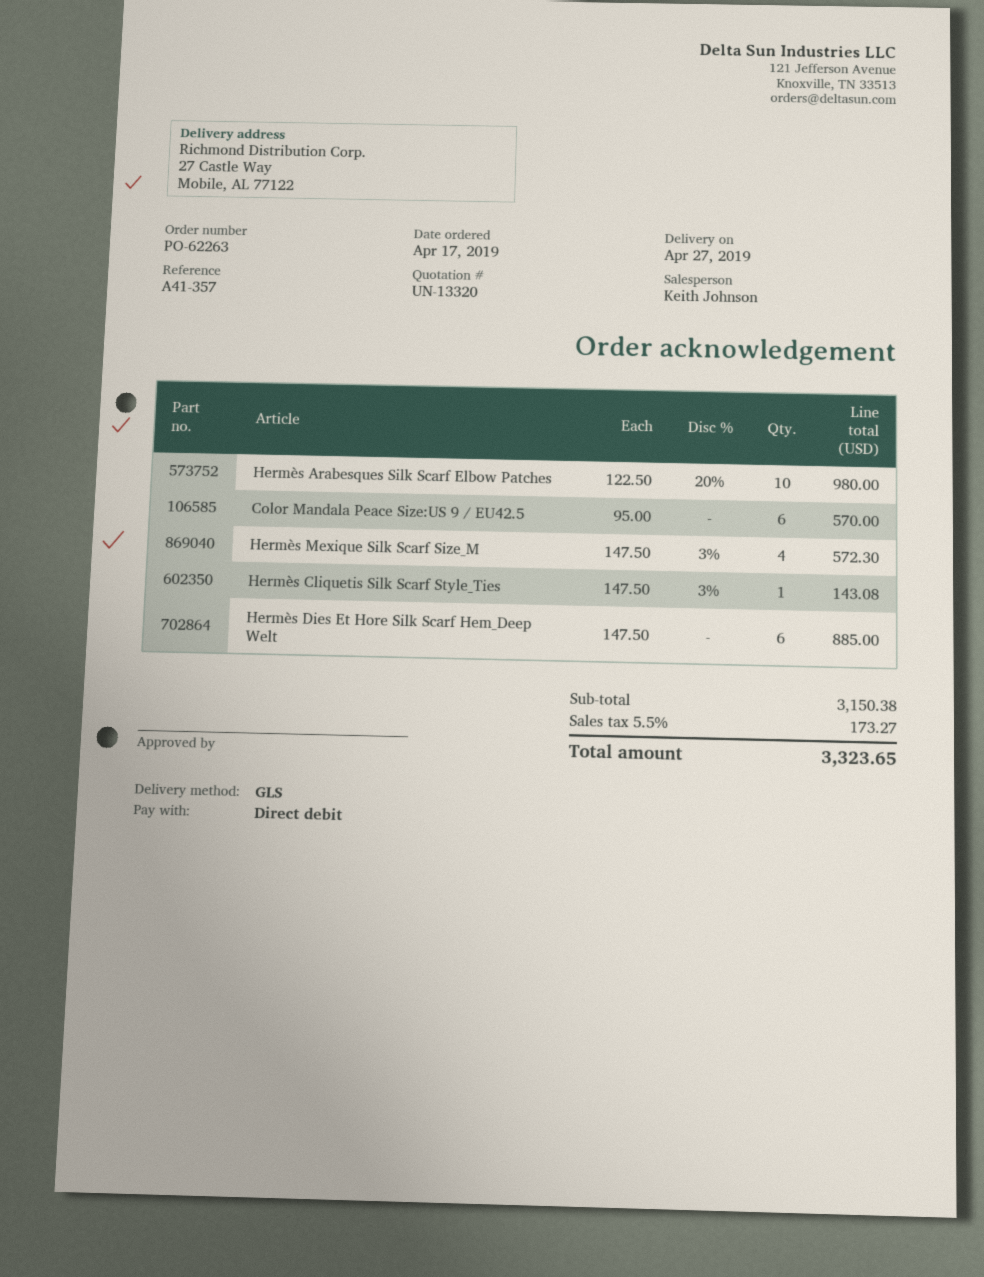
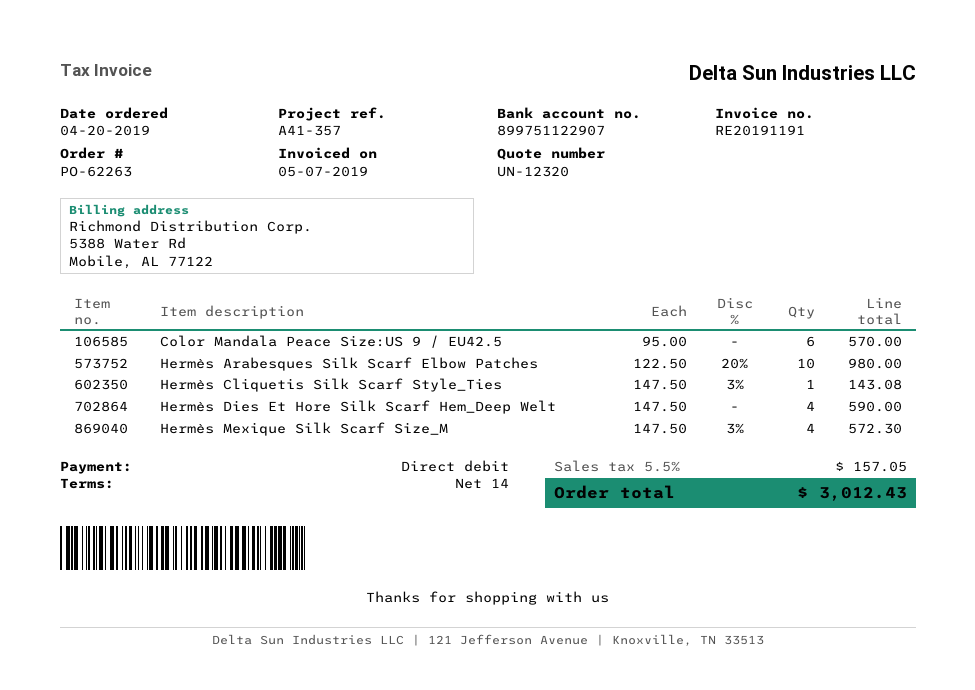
quote number: UN-13320 -> UN-12320
order date: 2019-04-17 -> 2019-04-20
Hermès Dies Et Hore Silk Scarf Hem_Deep Welt: 6 x 147.50 = 885.00 -> 4 x 147.50 = 590.00
tax: 5.5% = 173.27 -> 5.5% = 157.05
total: 3323.65 -> 3012.43

